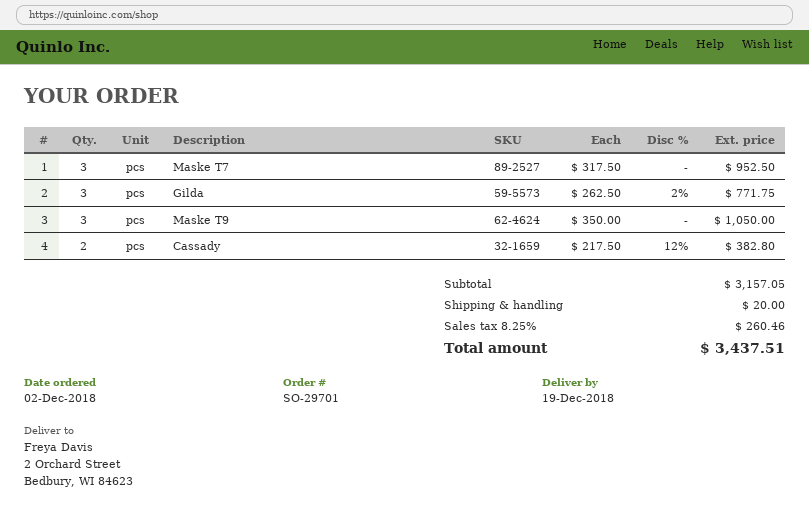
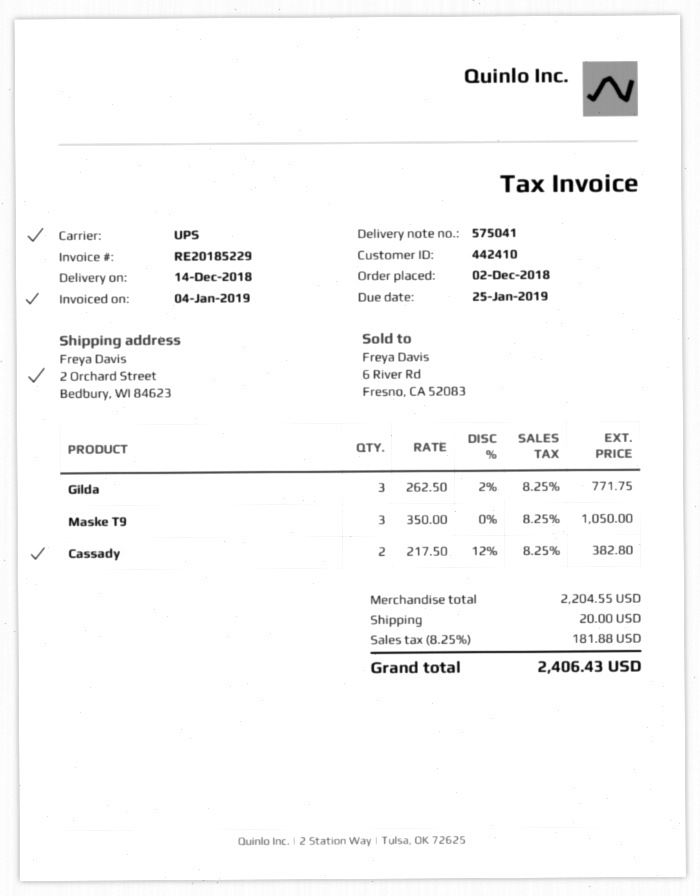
delivery date: 2018-12-19 -> 2018-12-14
Maske T7: 3 x 317.50 = 952.50 -> none
subtotal: 3157.05 -> 2204.55
tax: 8.25% = 260.46 -> 8.25% = 181.88
total: 3437.51 -> 2406.43

